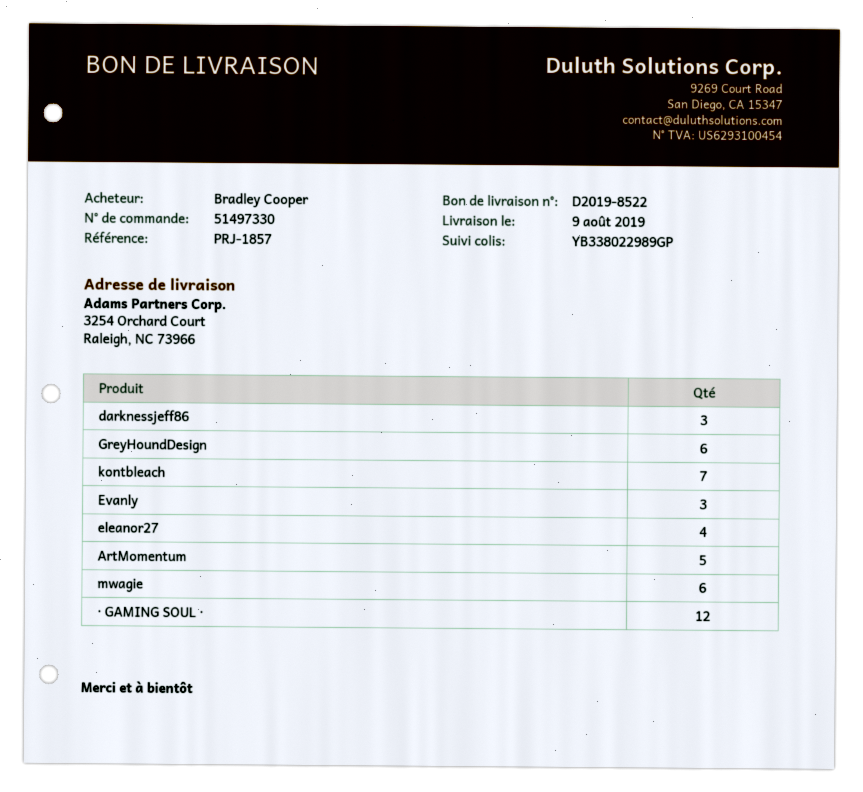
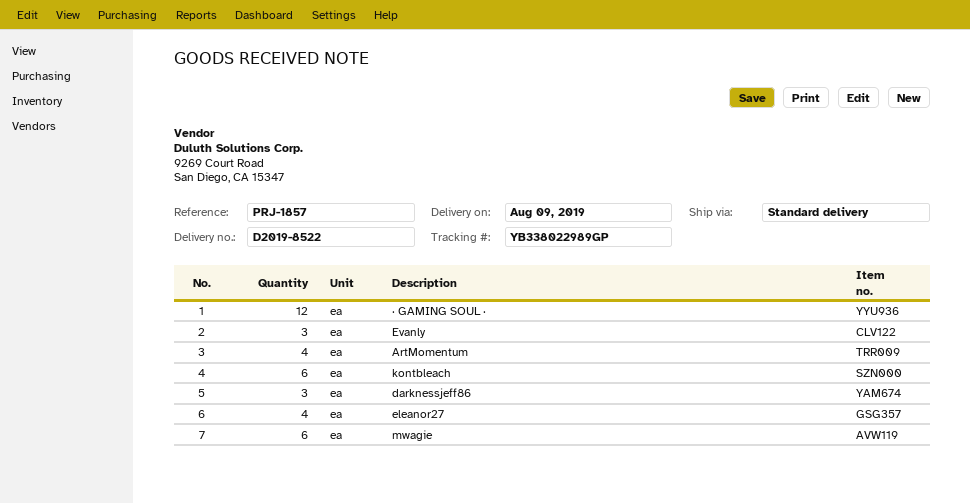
GreyHoundDesign: 6 -> none
kontbleach: 7 -> 6
ArtMomentum: 5 -> 4

